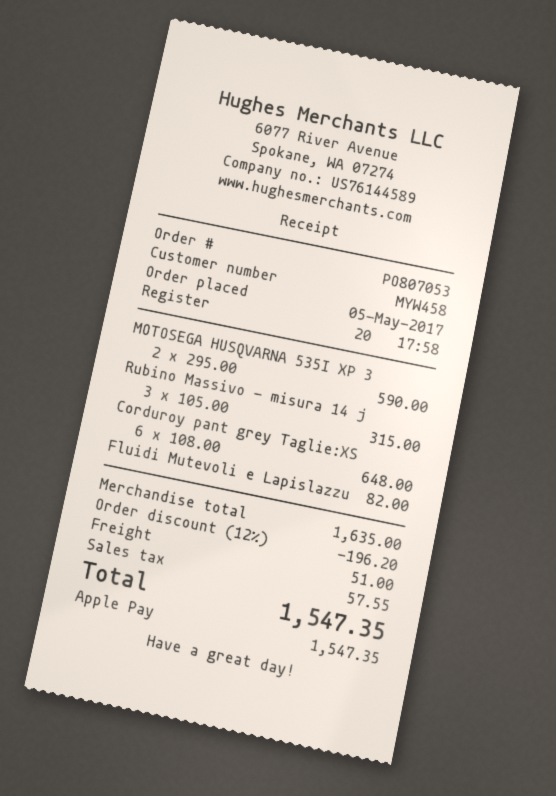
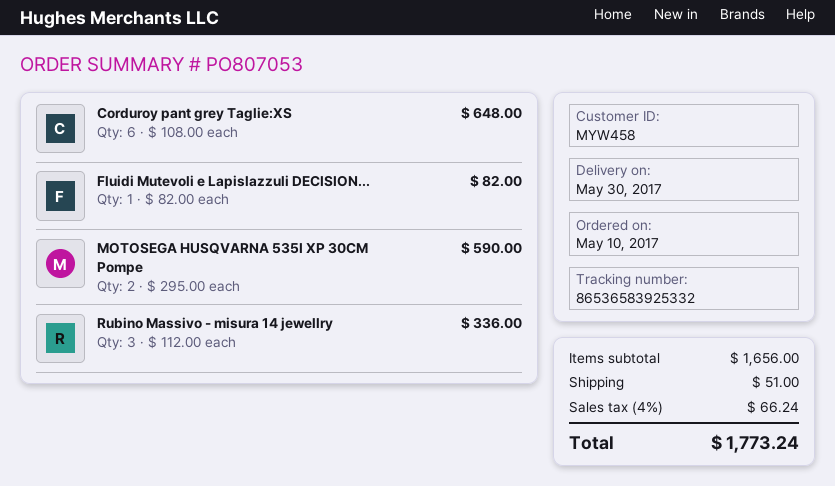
order date: 2017-05-05 -> 2017-05-10
Rubino Massivo - misura 14 j: 3 x 105.00 = 315.00 -> 3 x 112.00 = 336.00
subtotal: 1635.00 -> 1656.00
discount: 12% = 196.20 -> none
tax: 57.55 -> 66.24
total: 1547.35 -> 1773.24

